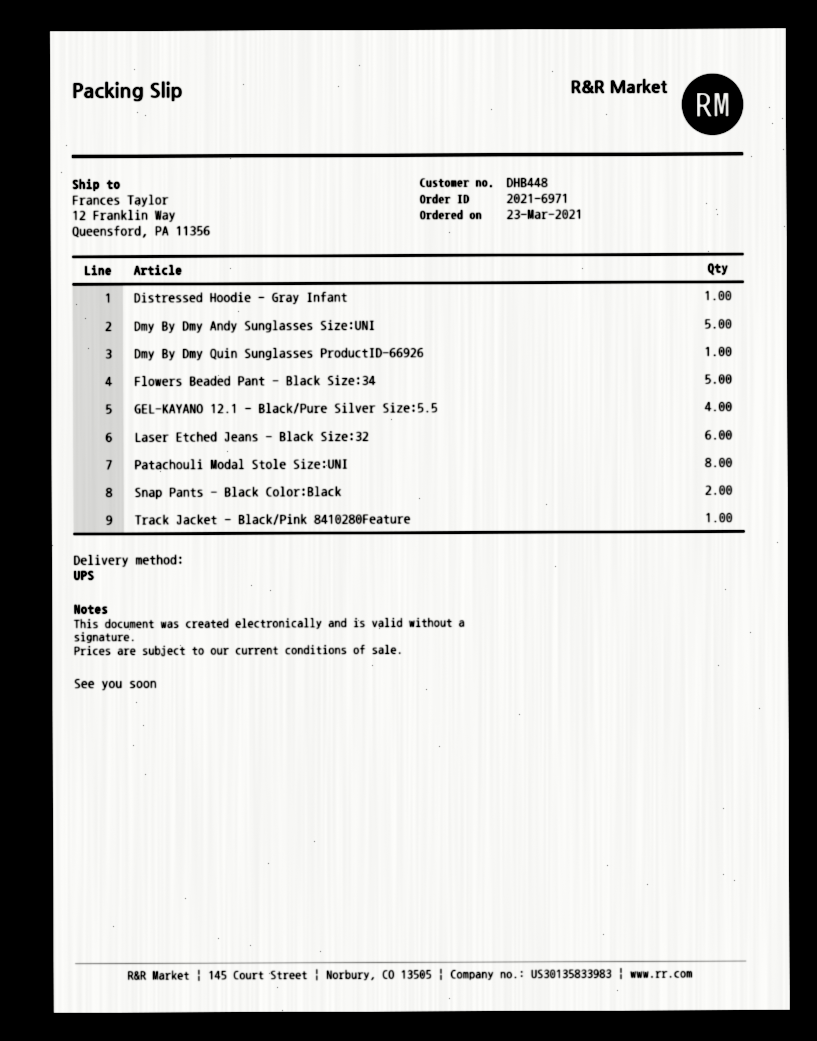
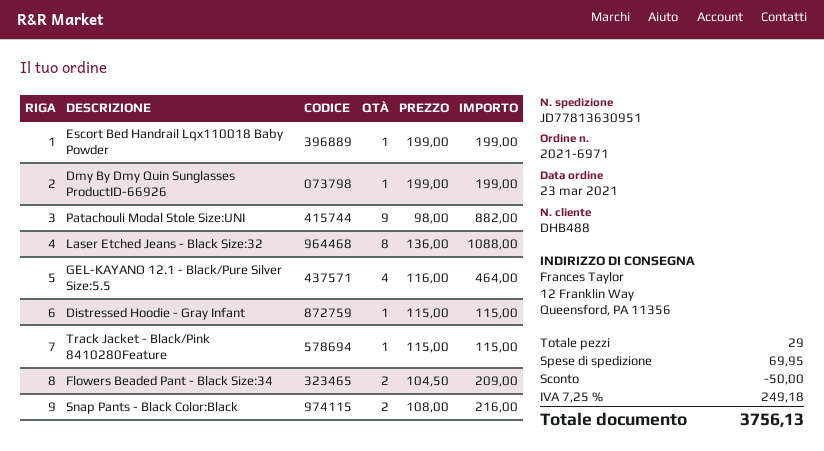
customer number: DHB448 -> DHB488
Dmy By Dmy Andy Sunglasses Size:UNI: 5 -> none
Flowers Beaded Pant - Black Size:34: 5 -> 2
Laser Etched Jeans - Black Size:32: 6 -> 8
Patachouli Modal Stole Size:UNI: 8 -> 9
Escort Bed Handrail Lqx110018 Baby Powder: none -> 1

